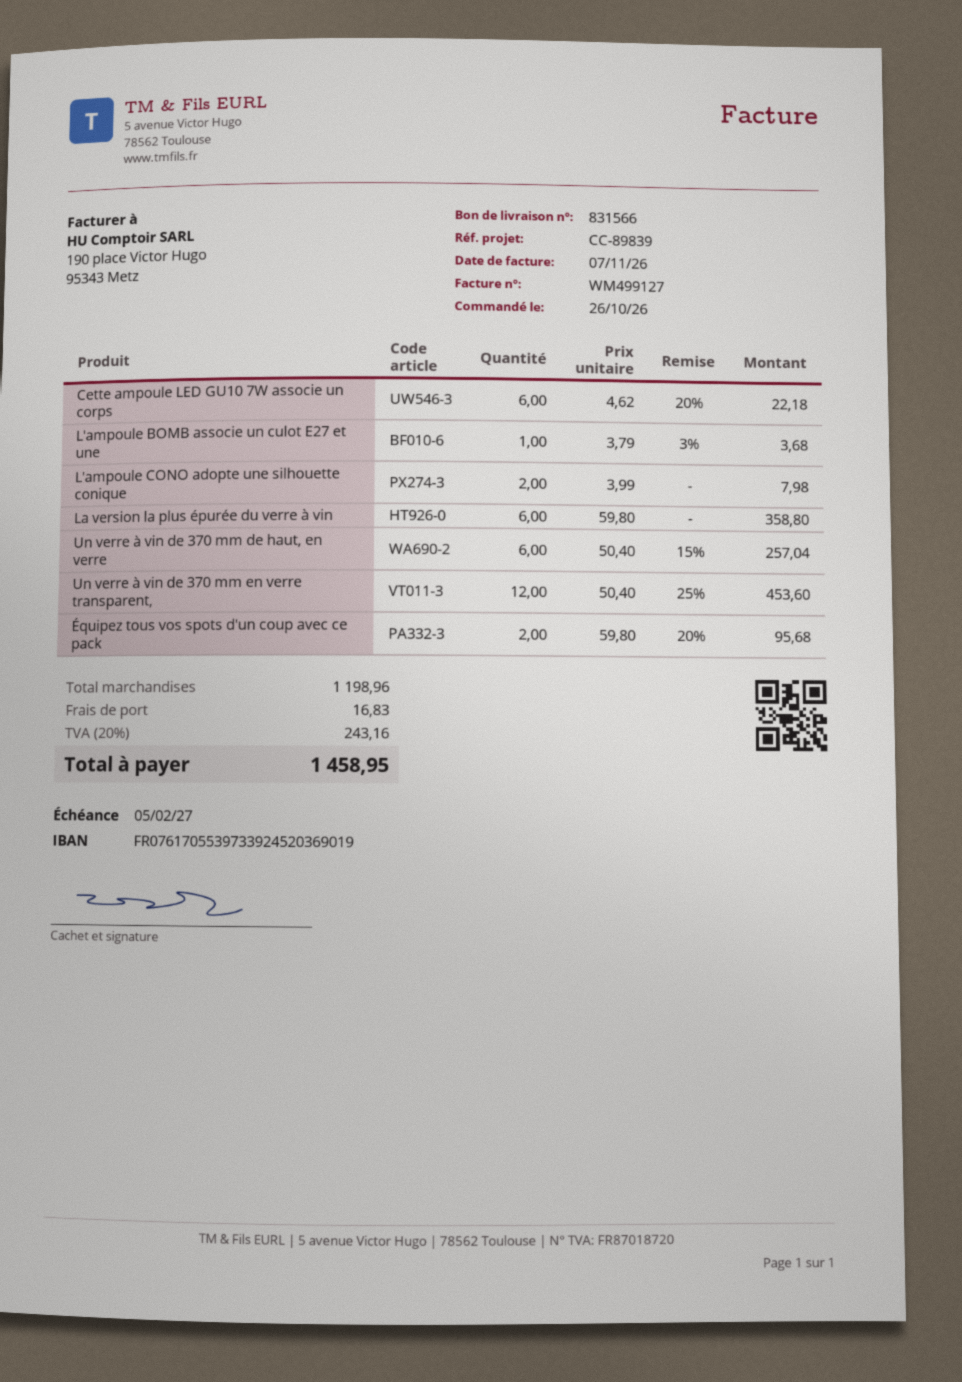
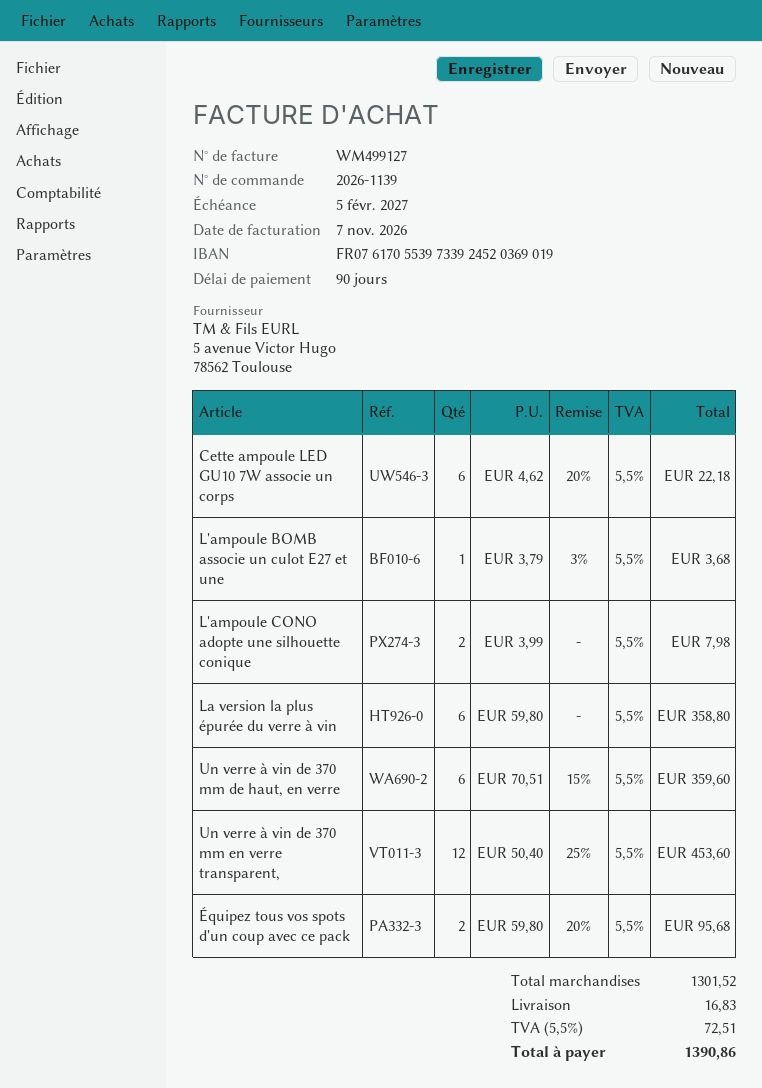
Un verre à vin de 370 mm de haut, en verre: 6 x 50.40 - 15% = 257.04 -> 6 x 70.51 - 15% = 359.60
subtotal: 1198.96 -> 1301.52
tax: 20% = 243.16 -> 5.5% = 72.51
total: 1458.95 -> 1390.86

